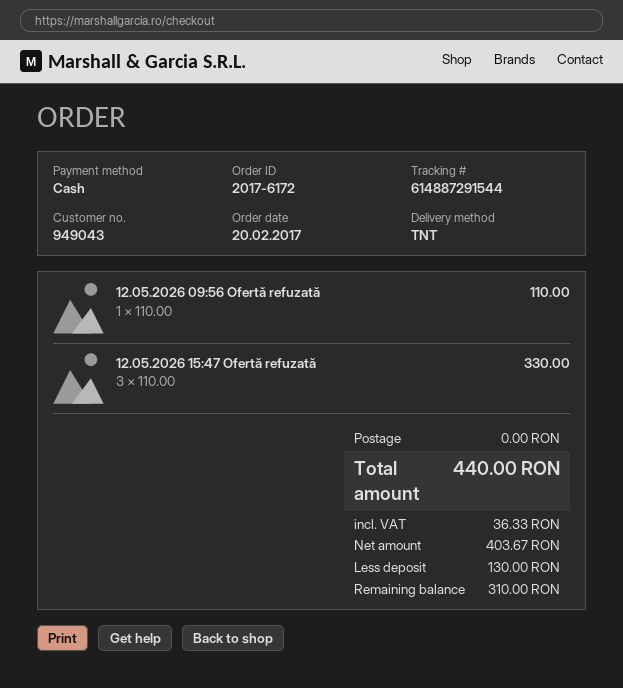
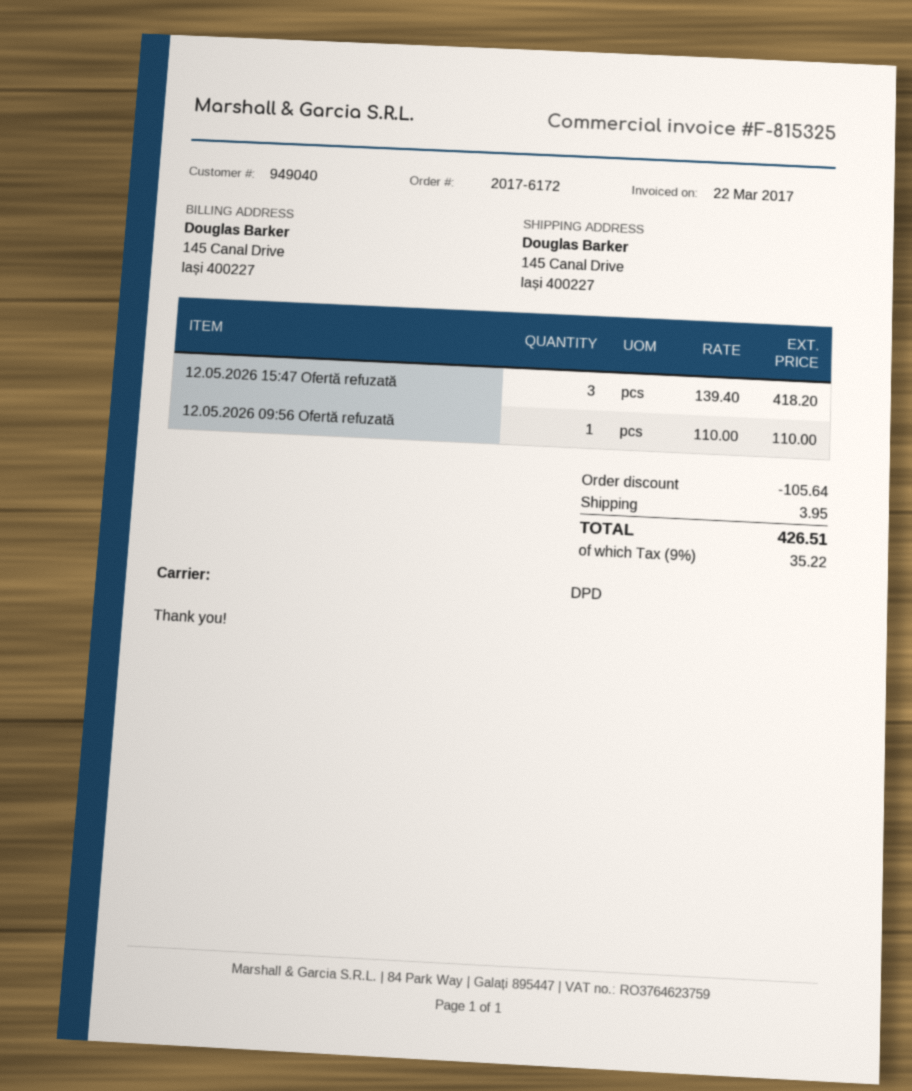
customer number: 949043 -> 949040
shipping method: TNT -> DPD
12.05.2026 15:47 Ofertă refuzată: 3 x 110.00 = 330.00 -> 3 x 139.40 = 418.20
discount: none -> 105.64
shipping: 0.00 -> 3.95
tax: 36.33 -> 35.22
total: 440.00 -> 426.51

